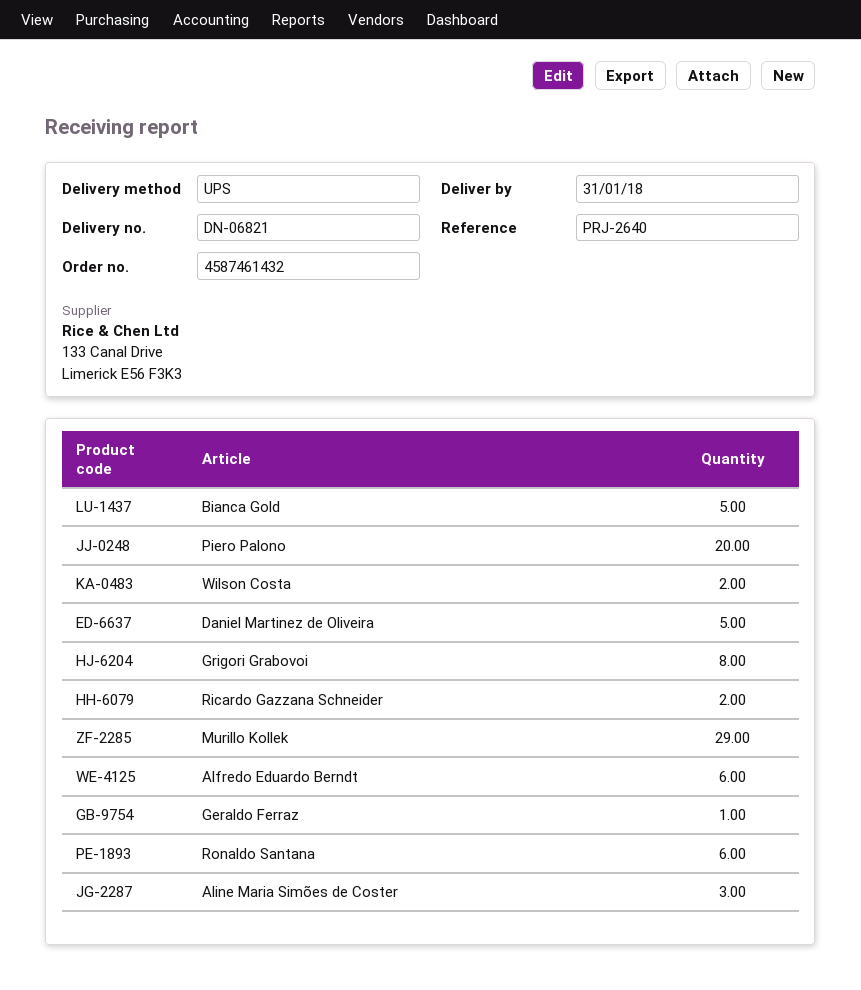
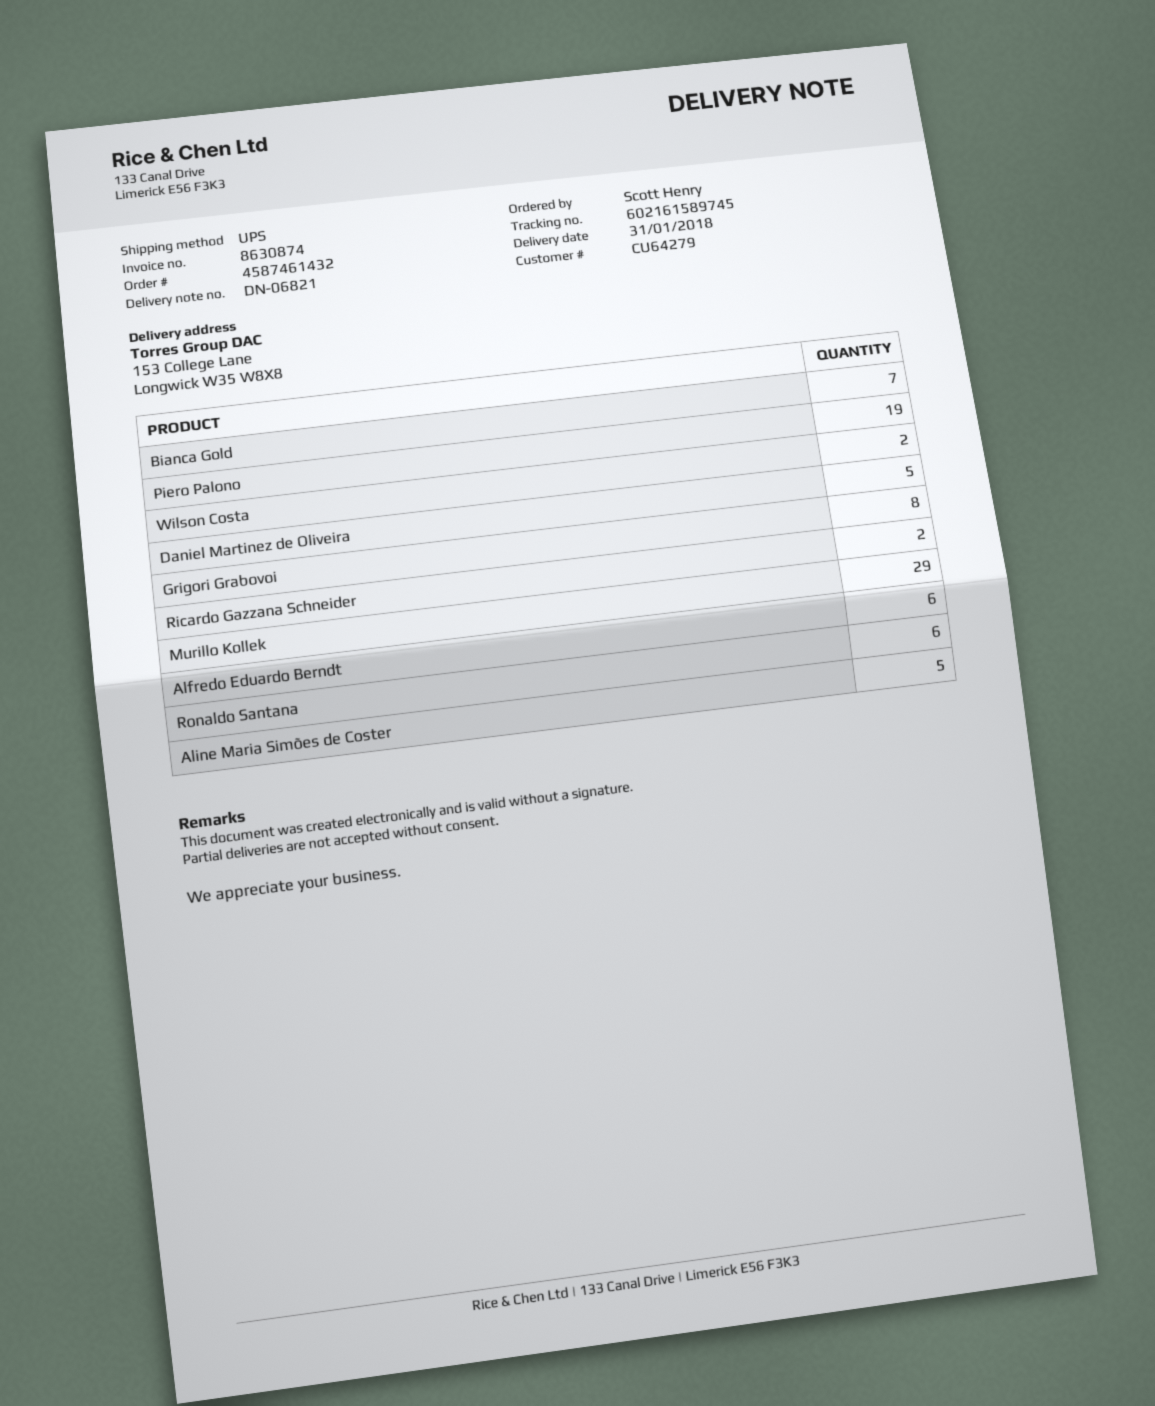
Bianca Gold: 5 -> 7
Piero Palono: 20 -> 19
Geraldo Ferraz: 1 -> none
Aline Maria Simões de Coster: 3 -> 5

